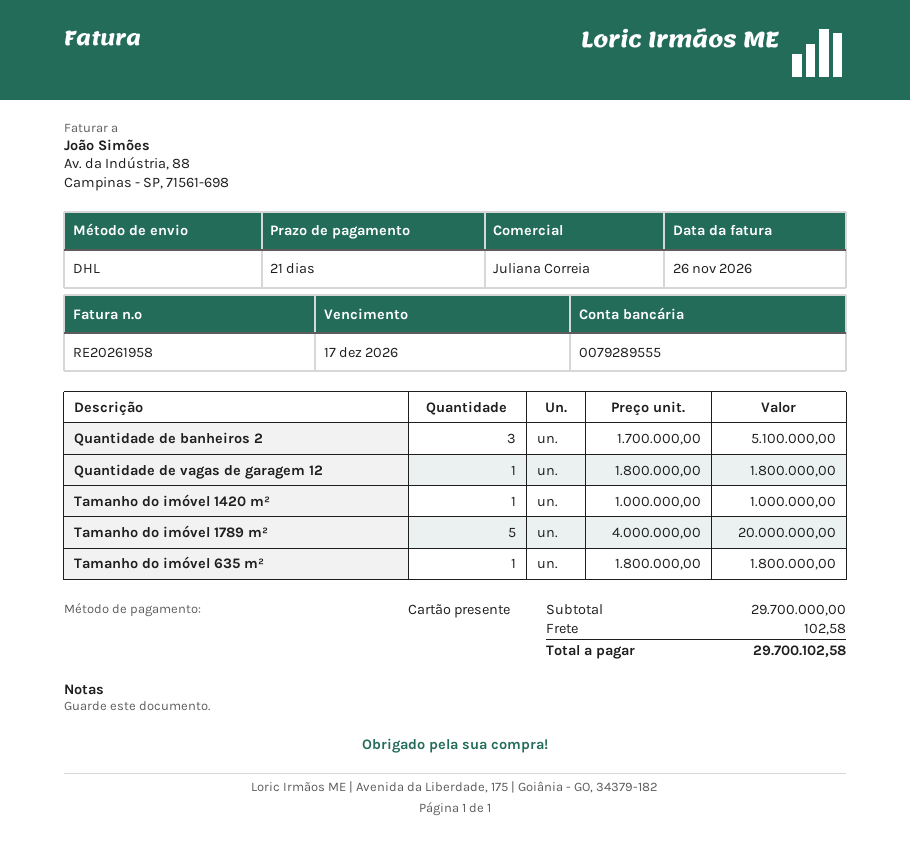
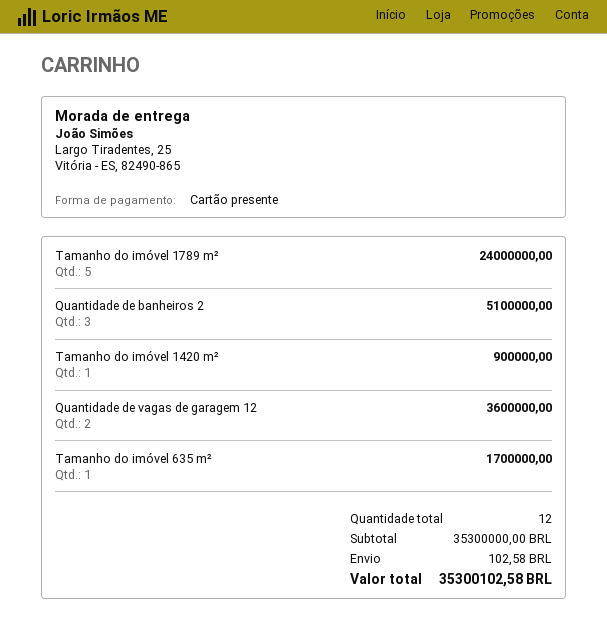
Quantidade de vagas de garagem 12: 1 for 1800000.00 -> 2 for 3600000.00
Tamanho do imóvel 1420 m²: 1 for 1000000.00 -> 1 for 900000.00
Tamanho do imóvel 1789 m²: 5 for 20000000.00 -> 5 for 24000000.00
Tamanho do imóvel 635 m²: 1 for 1800000.00 -> 1 for 1700000.00
subtotal: 29700000.00 -> 35300000.00
total: 29700102.58 -> 35300102.58

